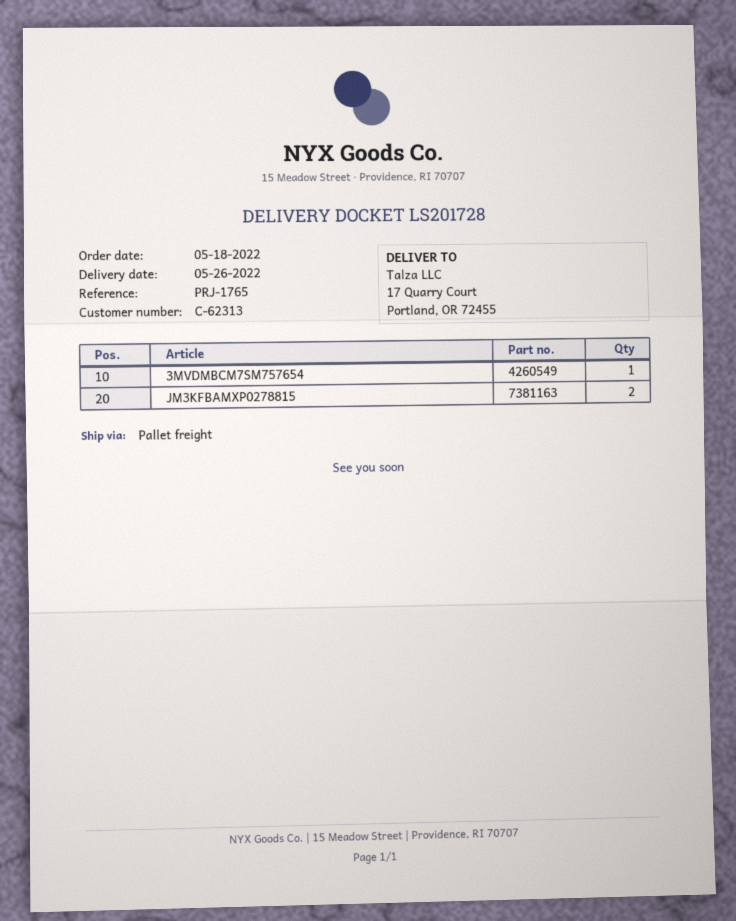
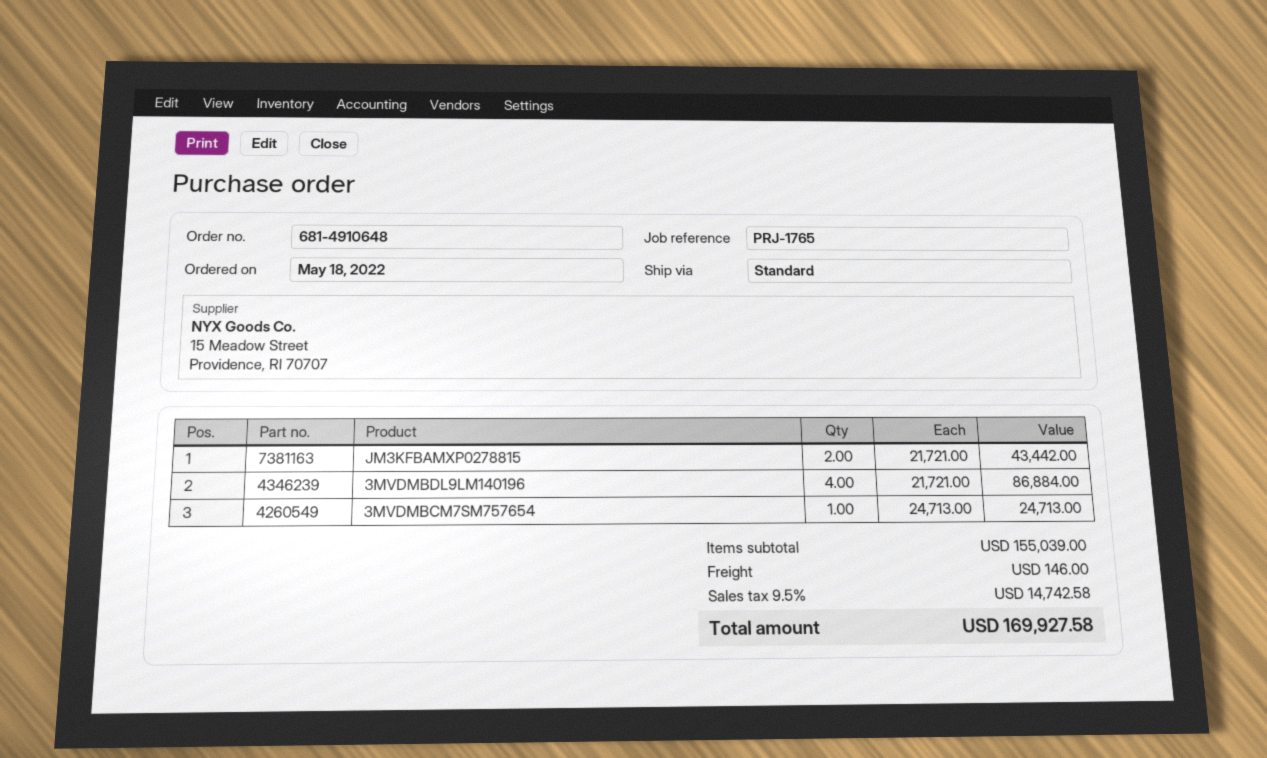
shipping method: pallet freight -> standard
3MVDMBDL9LM140196: none -> 4

